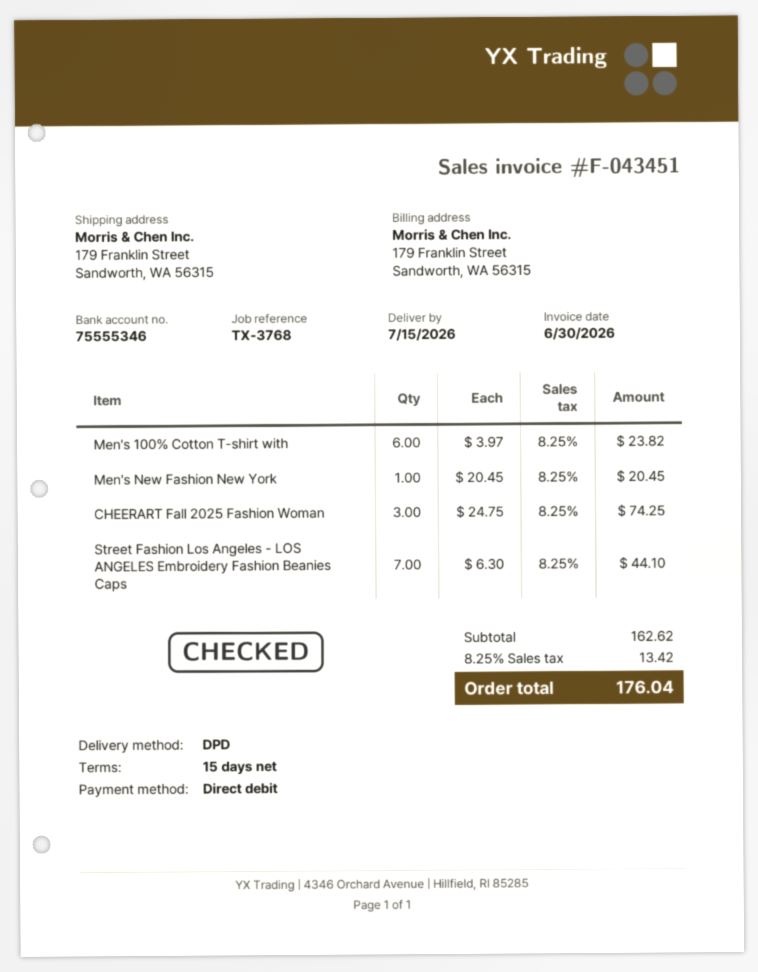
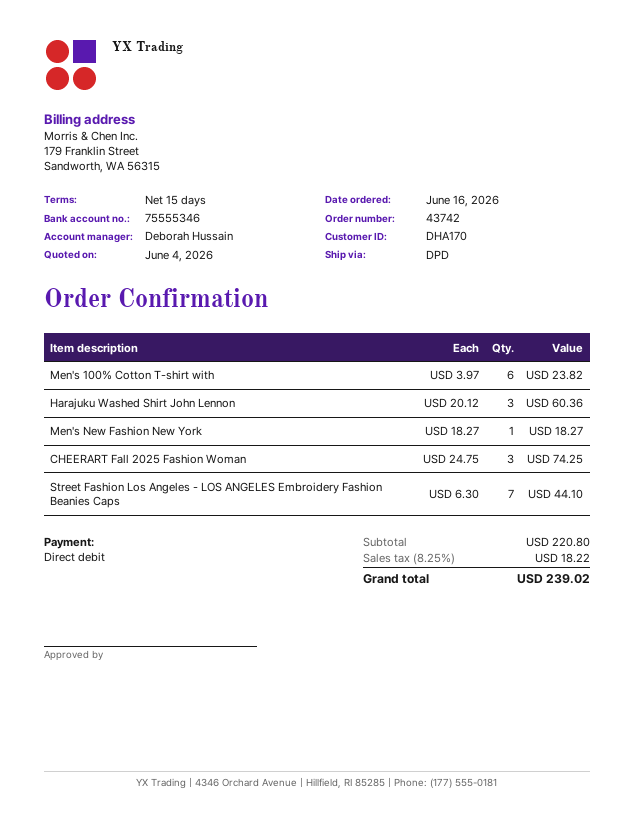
Men's New Fashion New York: 1 x 20.45 = 20.45 -> 1 x 18.27 = 18.27
Harajuku Washed Shirt John Lennon: none -> 3 x 20.12 = 60.36
subtotal: 162.62 -> 220.80
tax: 8.25% = 13.42 -> 8.25% = 18.22
total: 176.04 -> 239.02

